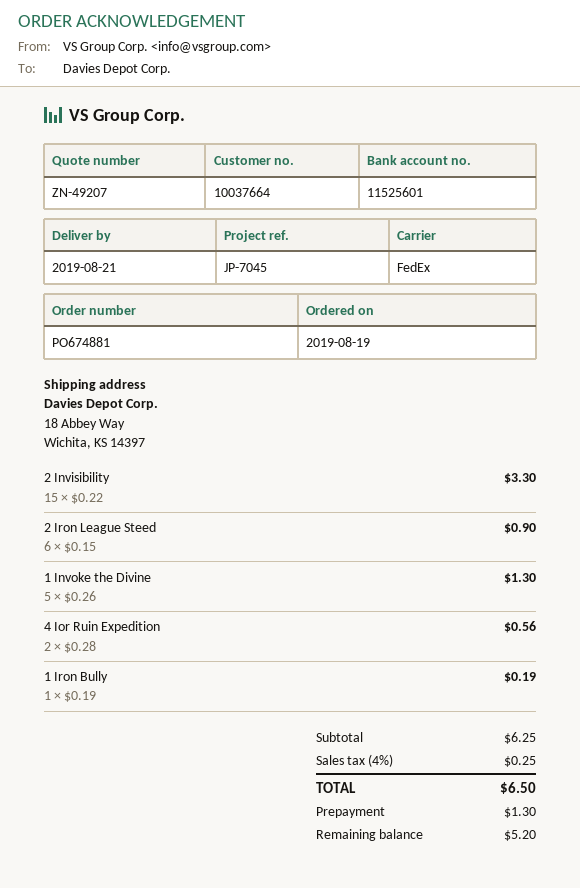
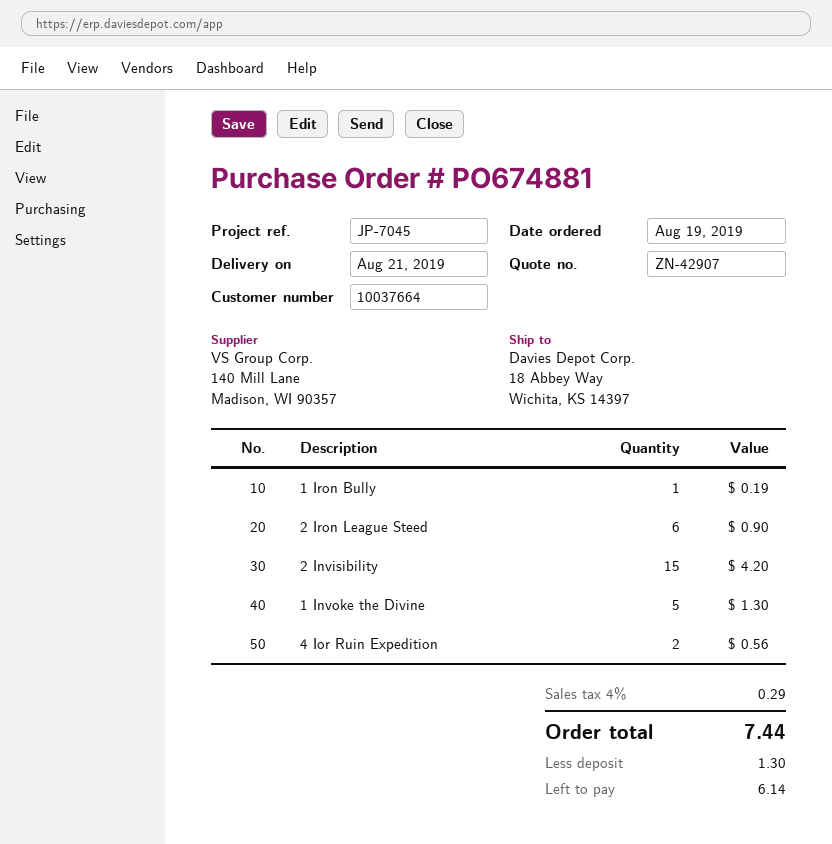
quote number: ZN-49207 -> ZN-42907
2 Invisibility: 15 for 3.30 -> 15 for 4.20
tax: 4% = 0.25 -> 4% = 0.29
total: 6.50 -> 7.44
balance: 5.20 -> 6.14

